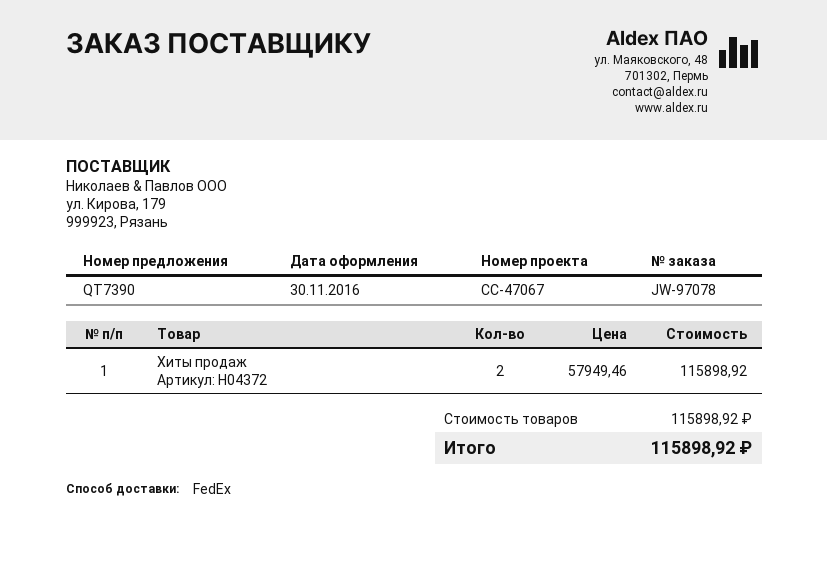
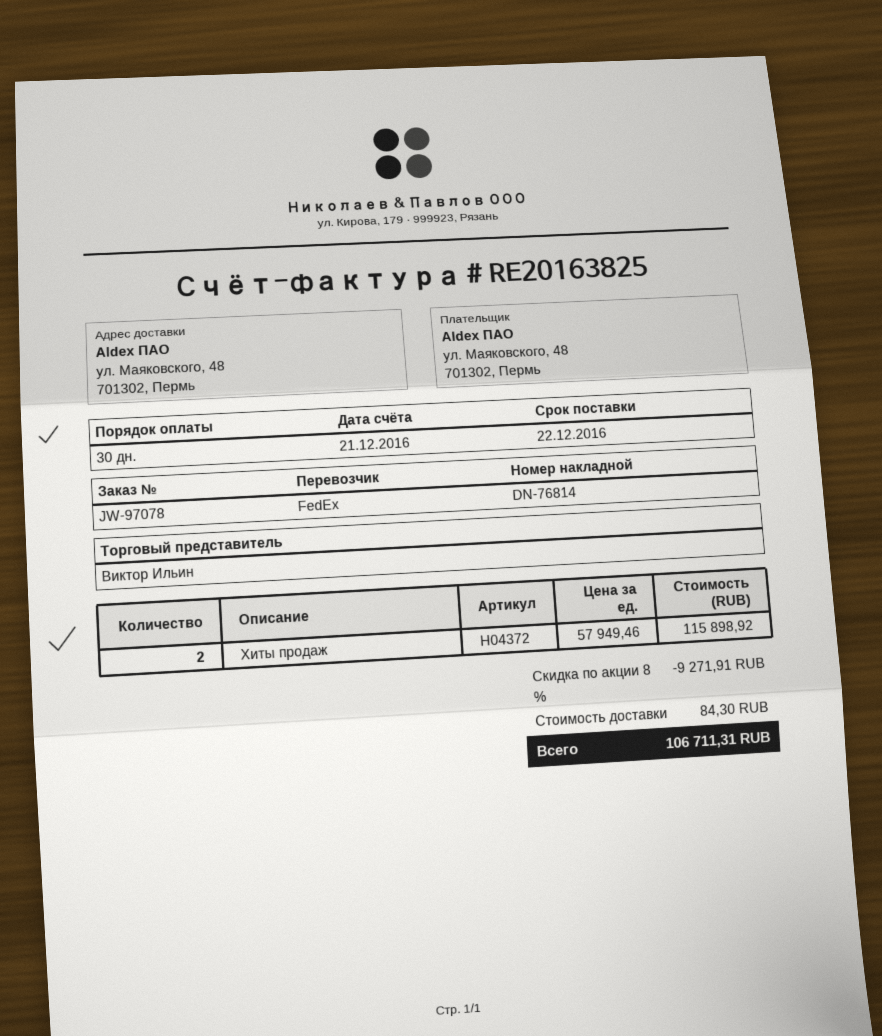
discount: none -> 8% = 9271.91
shipping: none -> 84.30
total: 115898.92 -> 106711.31

